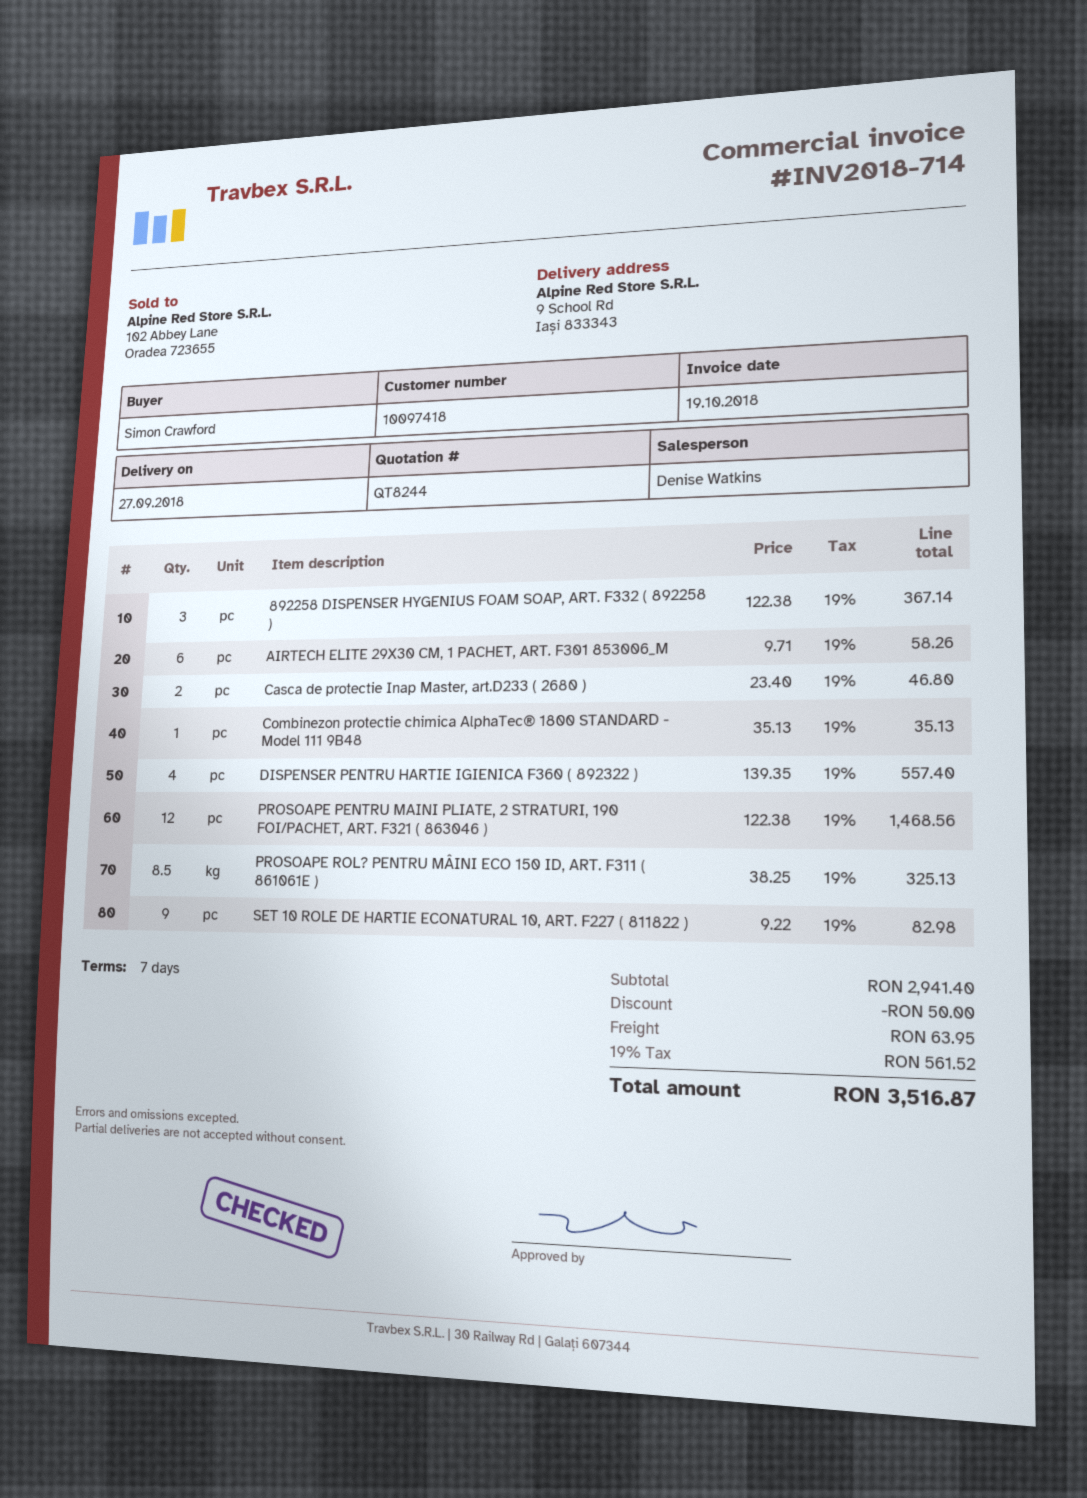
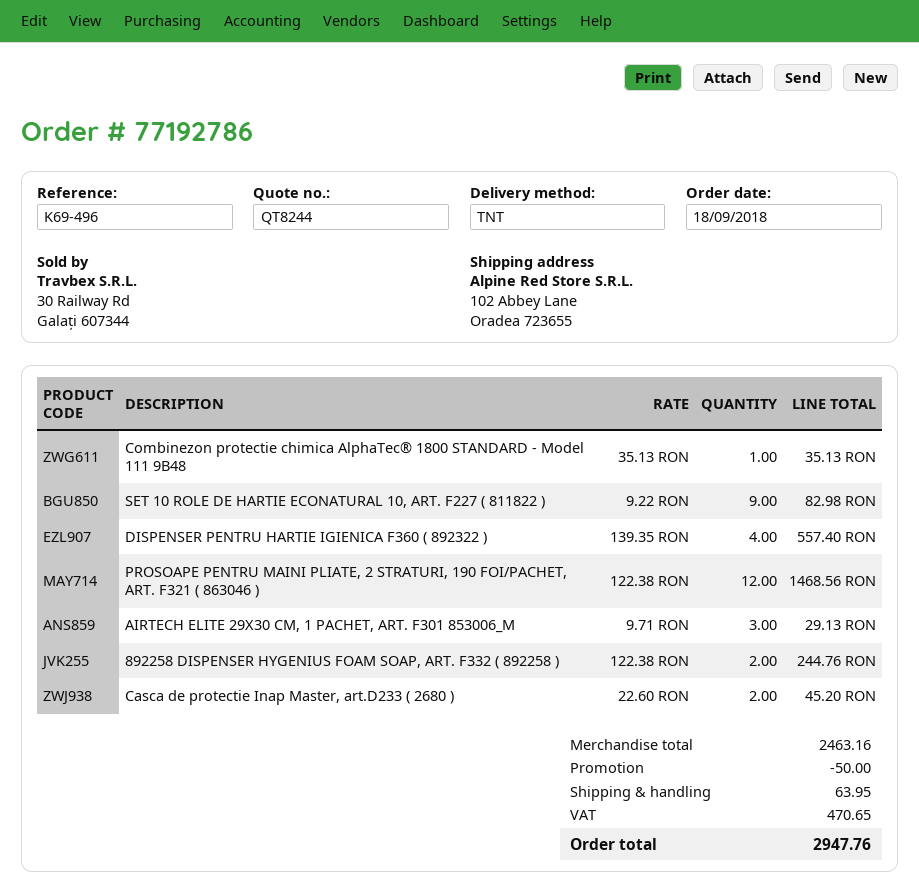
ship to: 9 School Rd, Iași 833343 -> 102 Abbey Lane, Oradea 723655
892258 DISPENSER HYGENIUS FOAM SOAP, ART. F332 ( 892258 ): 3 x 122.38 = 367.14 -> 2 x 122.38 = 244.76
AIRTECH ELITE 29X30 CM, 1 PACHET, ART. F301 853006_M: 6 x 9.71 = 58.26 -> 3 x 9.71 = 29.13
Casca de protectie Inap Master, art.D233 ( 2680 ): 2 x 23.40 = 46.80 -> 2 x 22.60 = 45.20
PROSOAPE ROL? PENTRU MÂINI ECO 150 ID, ART. F311 ( 861061E ): 8.5 x 38.25 = 325.13 -> none
subtotal: 2941.40 -> 2463.16
tax: 561.52 -> 470.65
total: 3516.87 -> 2947.76

